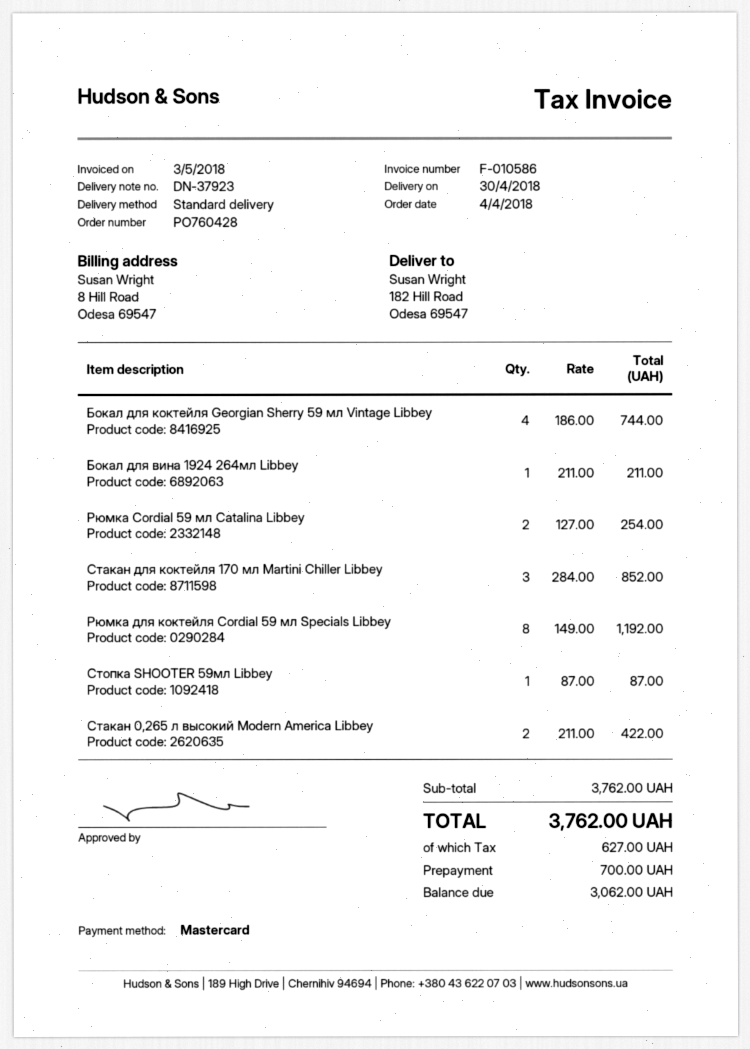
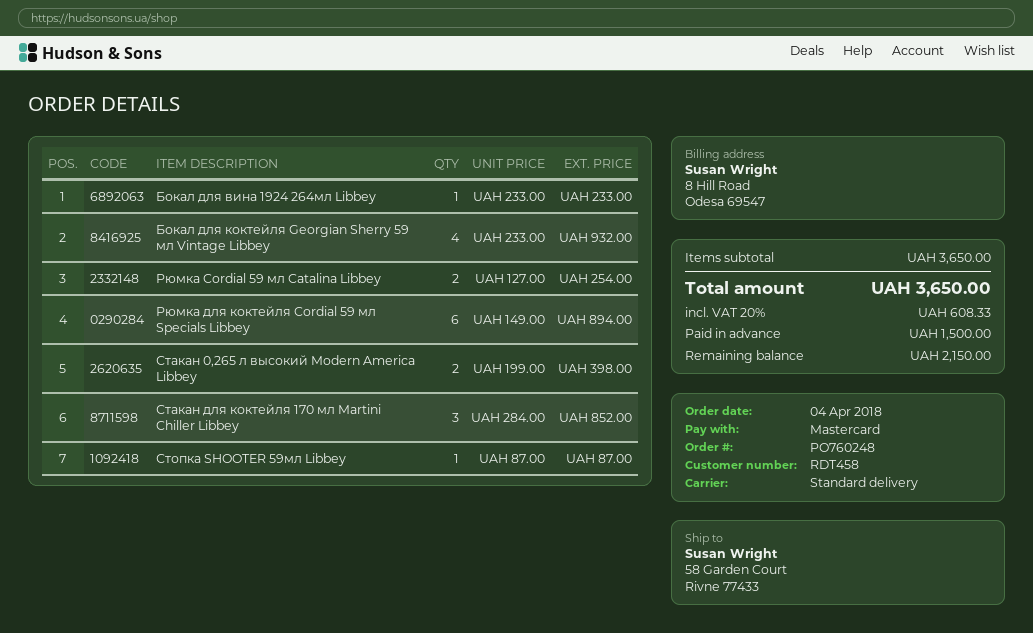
order number: PO760428 -> PO760248
ship to: 182 Hill Road, Odesa 69547 -> 58 Garden Court, Rivne 77433
Бокал для коктейля Georgian Sherry 59 мл Vintage Libbey: 4 x 186.00 = 744.00 -> 4 x 233.00 = 932.00
Бокал для вина 1924 264мл Libbey: 1 x 211.00 = 211.00 -> 1 x 233.00 = 233.00
Рюмка для коктейля Cordial 59 мл Specials Libbey: 8 x 149.00 = 1192.00 -> 6 x 149.00 = 894.00
Стакан 0,265 л высокий Modern America Libbey: 2 x 211.00 = 422.00 -> 2 x 199.00 = 398.00
subtotal: 3762.00 -> 3650.00
tax: 627.00 -> 608.33
total: 3762.00 -> 3650.00
deposit: 700.00 -> 1500.00
balance: 3062.00 -> 2150.00

